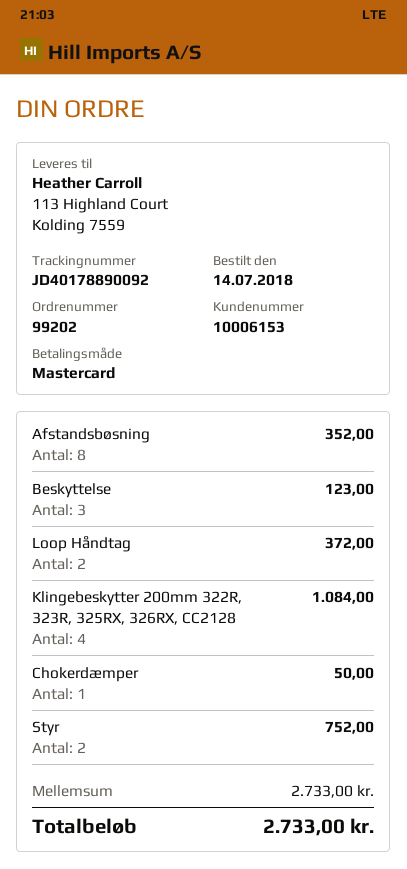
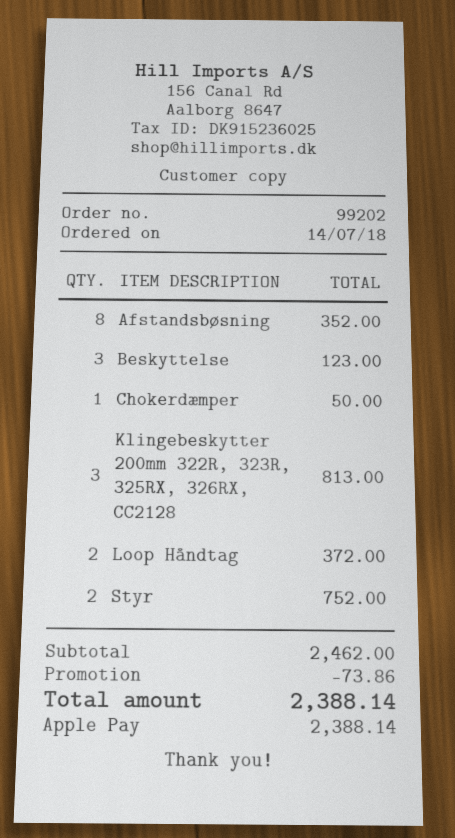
payment method: Mastercard -> Apple Pay
Klingebeskytter 200mm 322R, 323R, 325RX, 326RX, CC2128: 4 for 1084.00 -> 3 for 813.00
subtotal: 2733.00 -> 2462.00
discount: none -> 73.86
total: 2733.00 -> 2388.14

